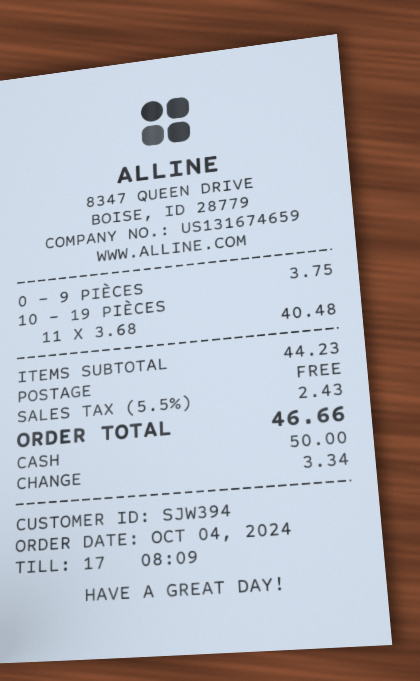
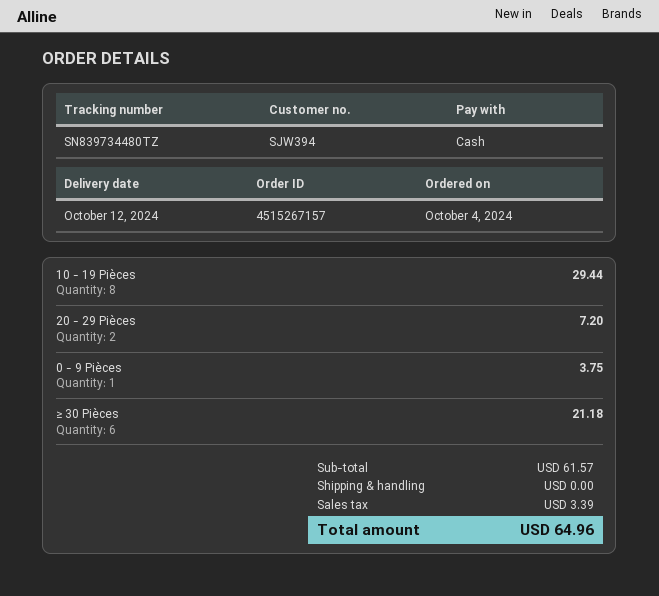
10 - 19 PIÈCES: 11 for 40.48 -> 8 for 29.44
20 - 29 Pièces: none -> 2 for 7.20
≥ 30 Pièces: none -> 6 for 21.18
subtotal: 44.23 -> 61.57
tax: 2.43 -> 3.39
total: 46.66 -> 64.96

